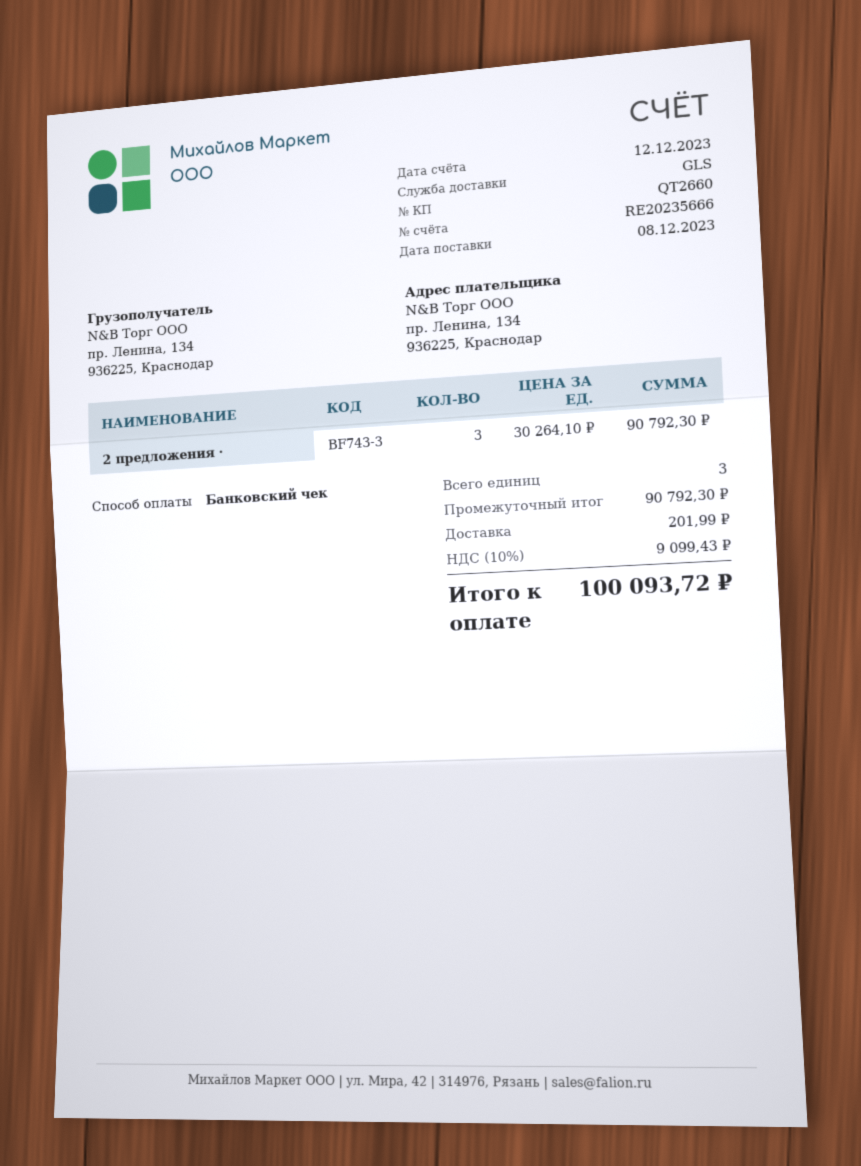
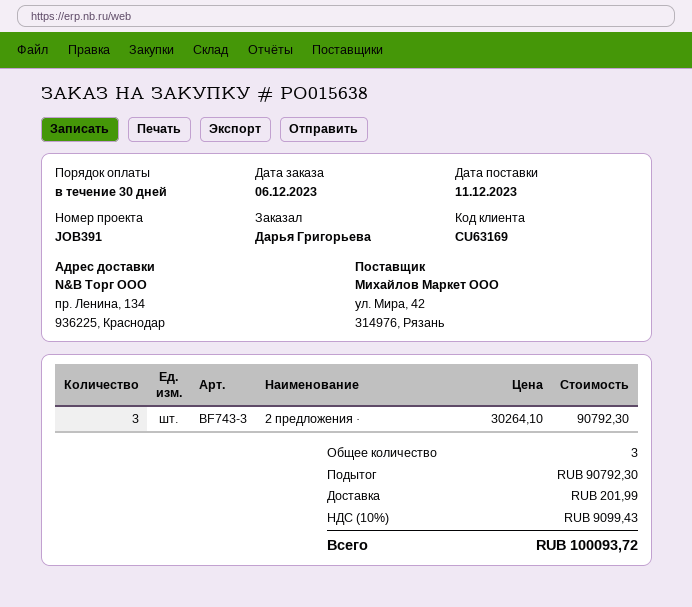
delivery date: 2023-12-08 -> 2023-12-11

